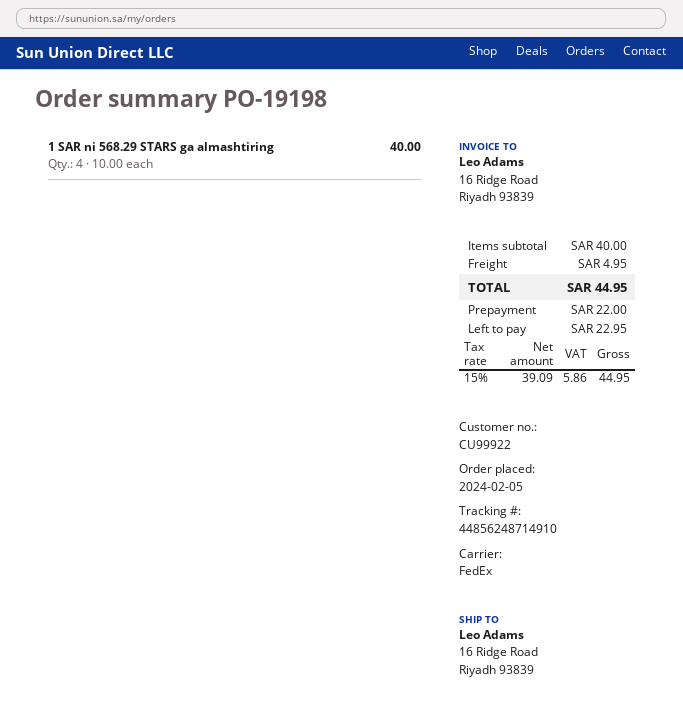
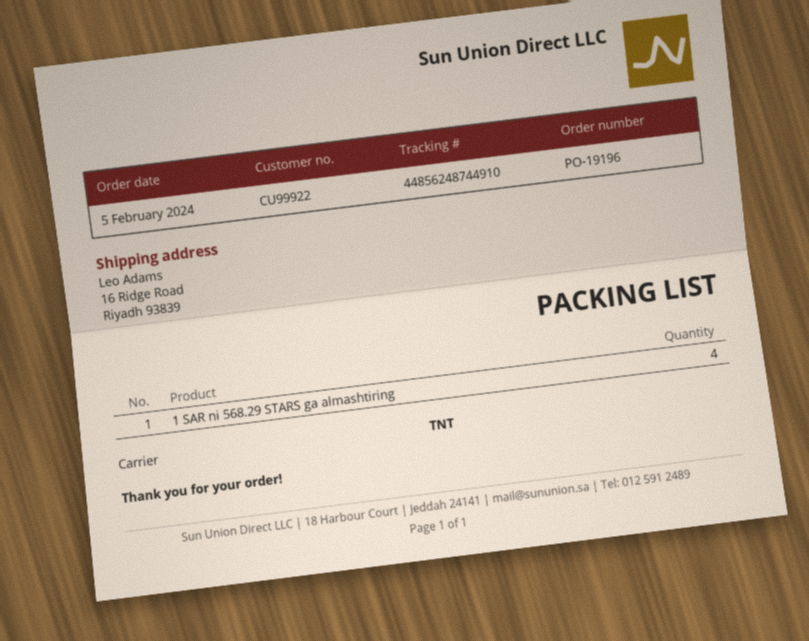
order number: PO-19198 -> PO-19196
shipping method: FedEx -> TNT
tracking number: 44856248714910 -> 44856248744910

